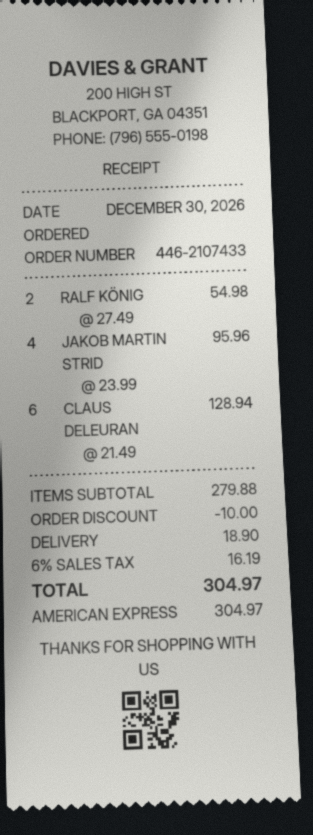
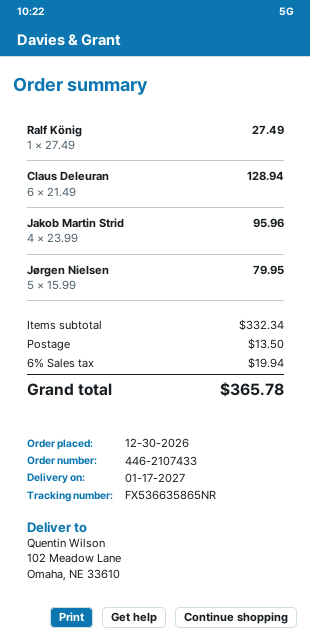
RALF KÖNIG: 2 x 27.49 = 54.98 -> 1 x 27.49 = 27.49
Jørgen Nielsen: none -> 5 x 15.99 = 79.95
subtotal: 279.88 -> 332.34
discount: 10.00 -> none
shipping: 18.90 -> 13.50
tax: 6% = 16.19 -> 6% = 19.94
total: 304.97 -> 365.78

